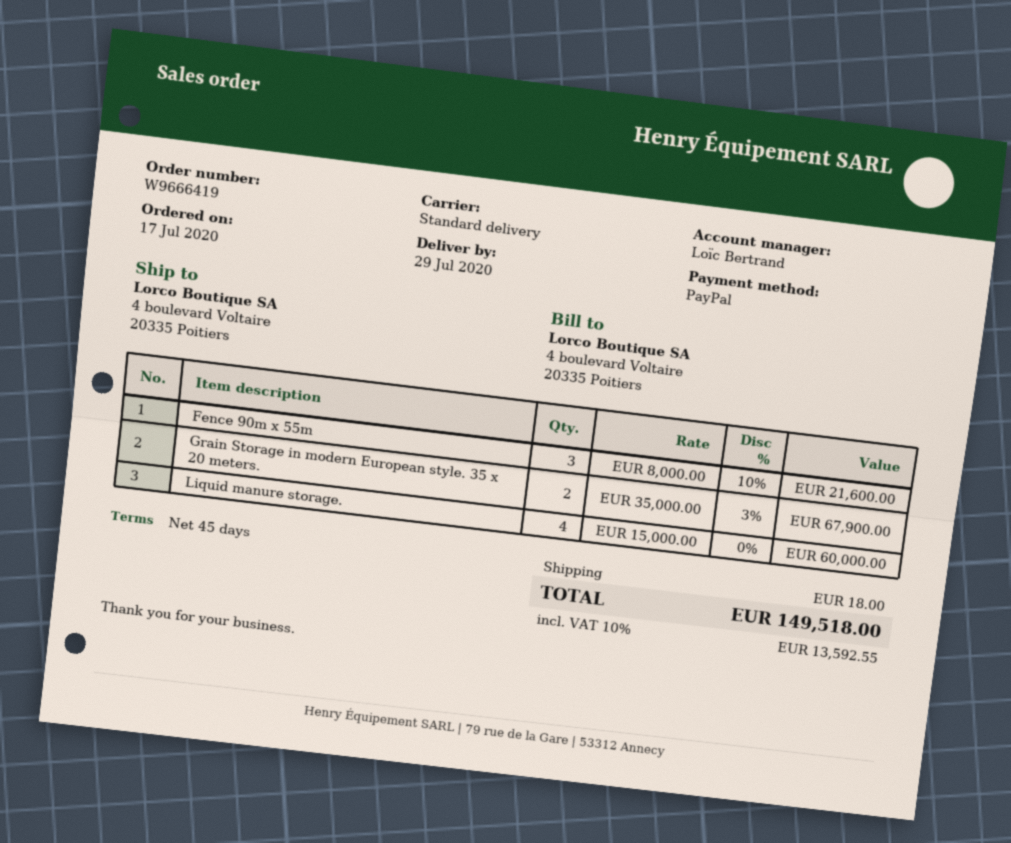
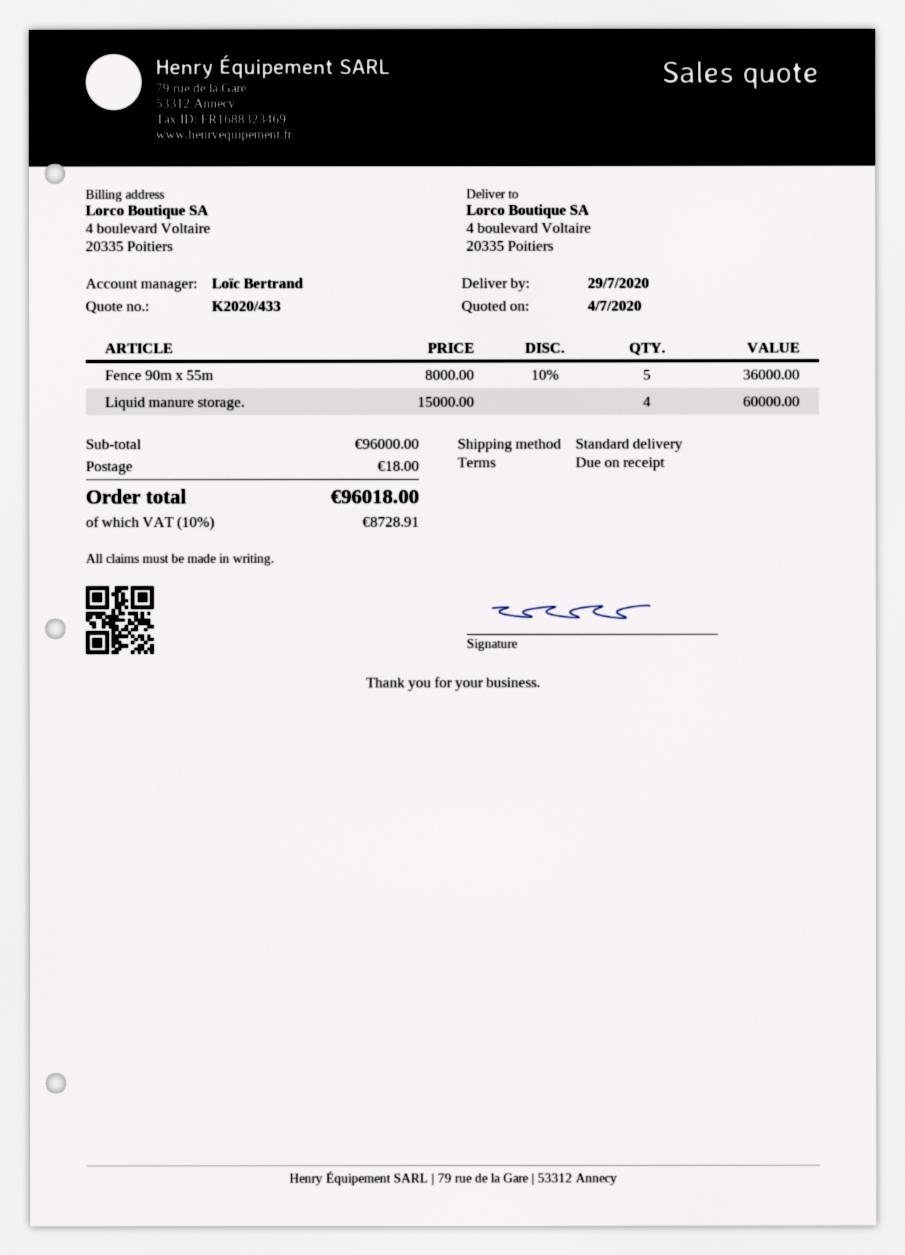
payment terms: 45 days -> on receipt
Fence 90m x 55m: 3 x 8000.00 - 10% = 21600.00 -> 5 x 8000.00 - 10% = 36000.00
Grain Storage in modern European style. 35 x 20 meters.: 2 x 35000.00 - 3% = 67900.00 -> none
tax: 10% = 13592.55 -> 10% = 8728.91
total: 149518.00 -> 96018.00

